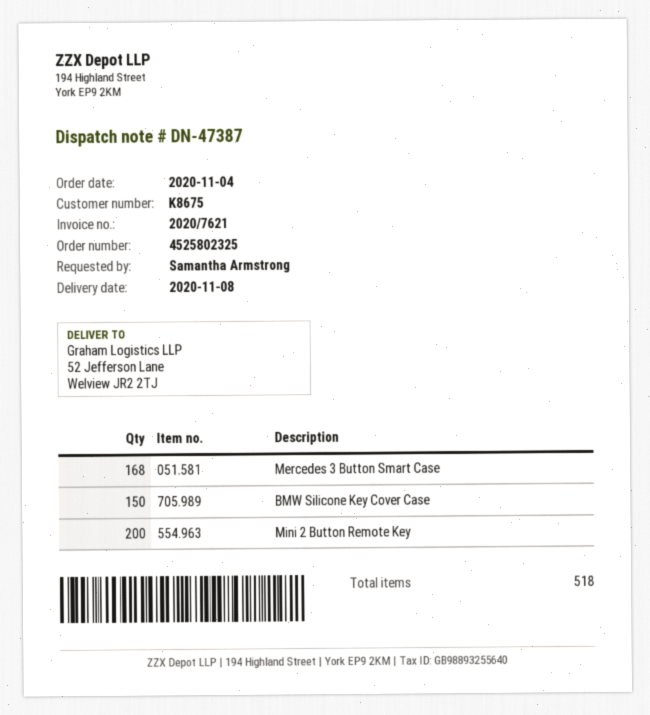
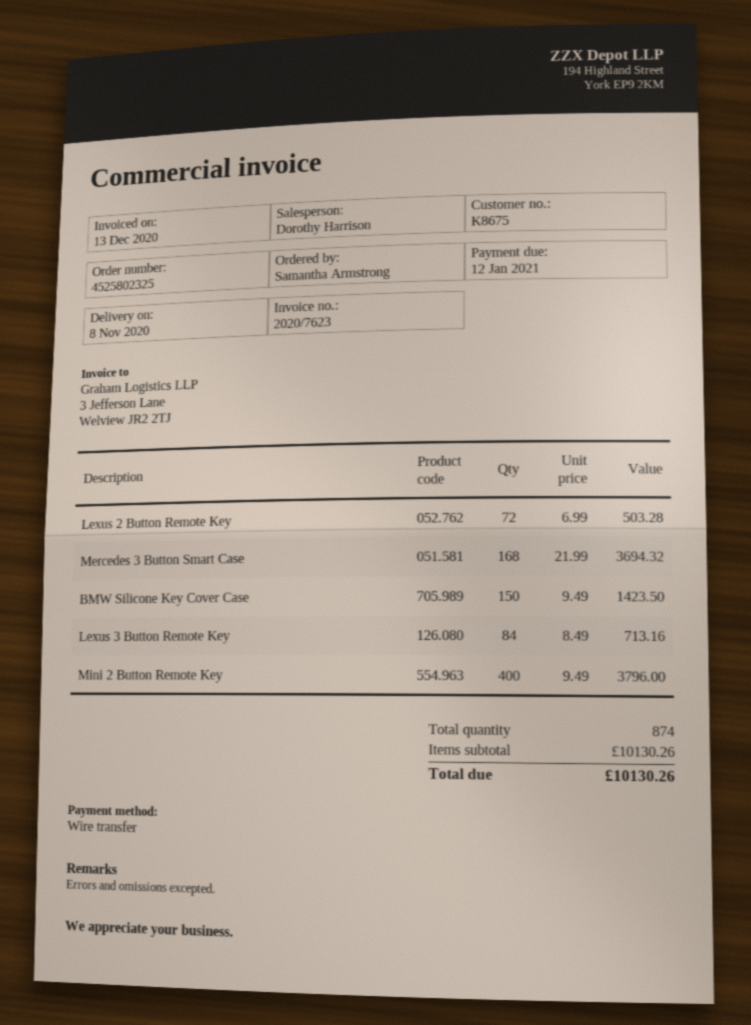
invoice number: 2020/7621 -> 2020/7623
Mini 2 Button Remote Key: 200 -> 400
Lexus 2 Button Remote Key: none -> 72
Lexus 3 Button Remote Key: none -> 84
total quantity: 518 -> 874

